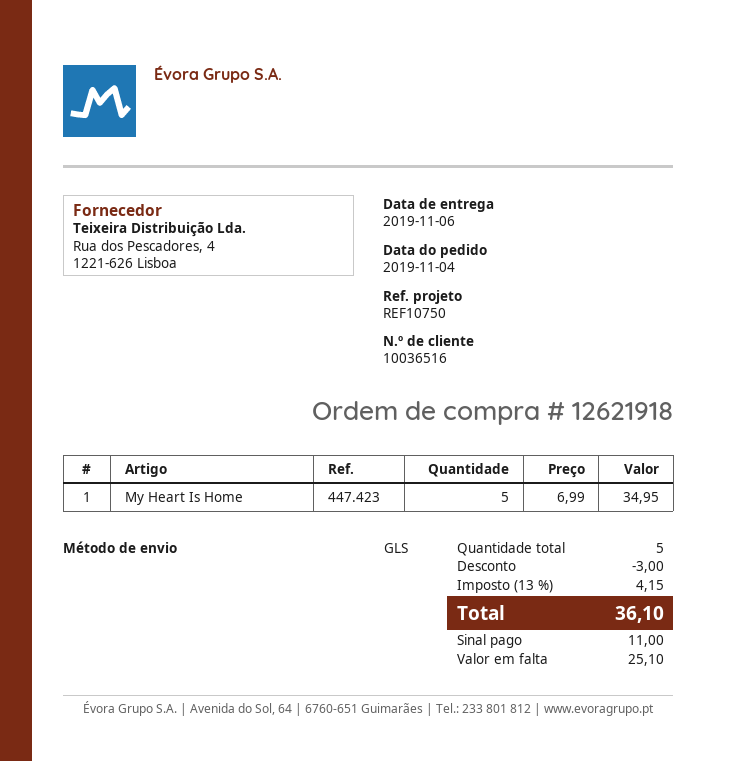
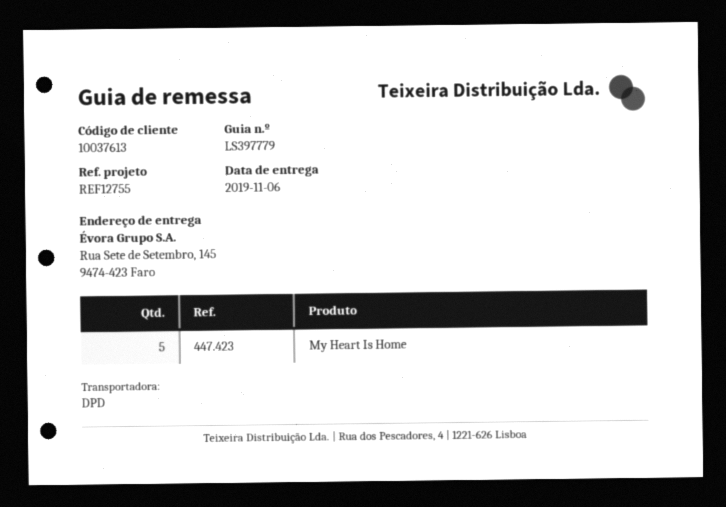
customer number: 10036516 -> 10037613
reference: REF10750 -> REF12755
shipping method: GLS -> DPD

